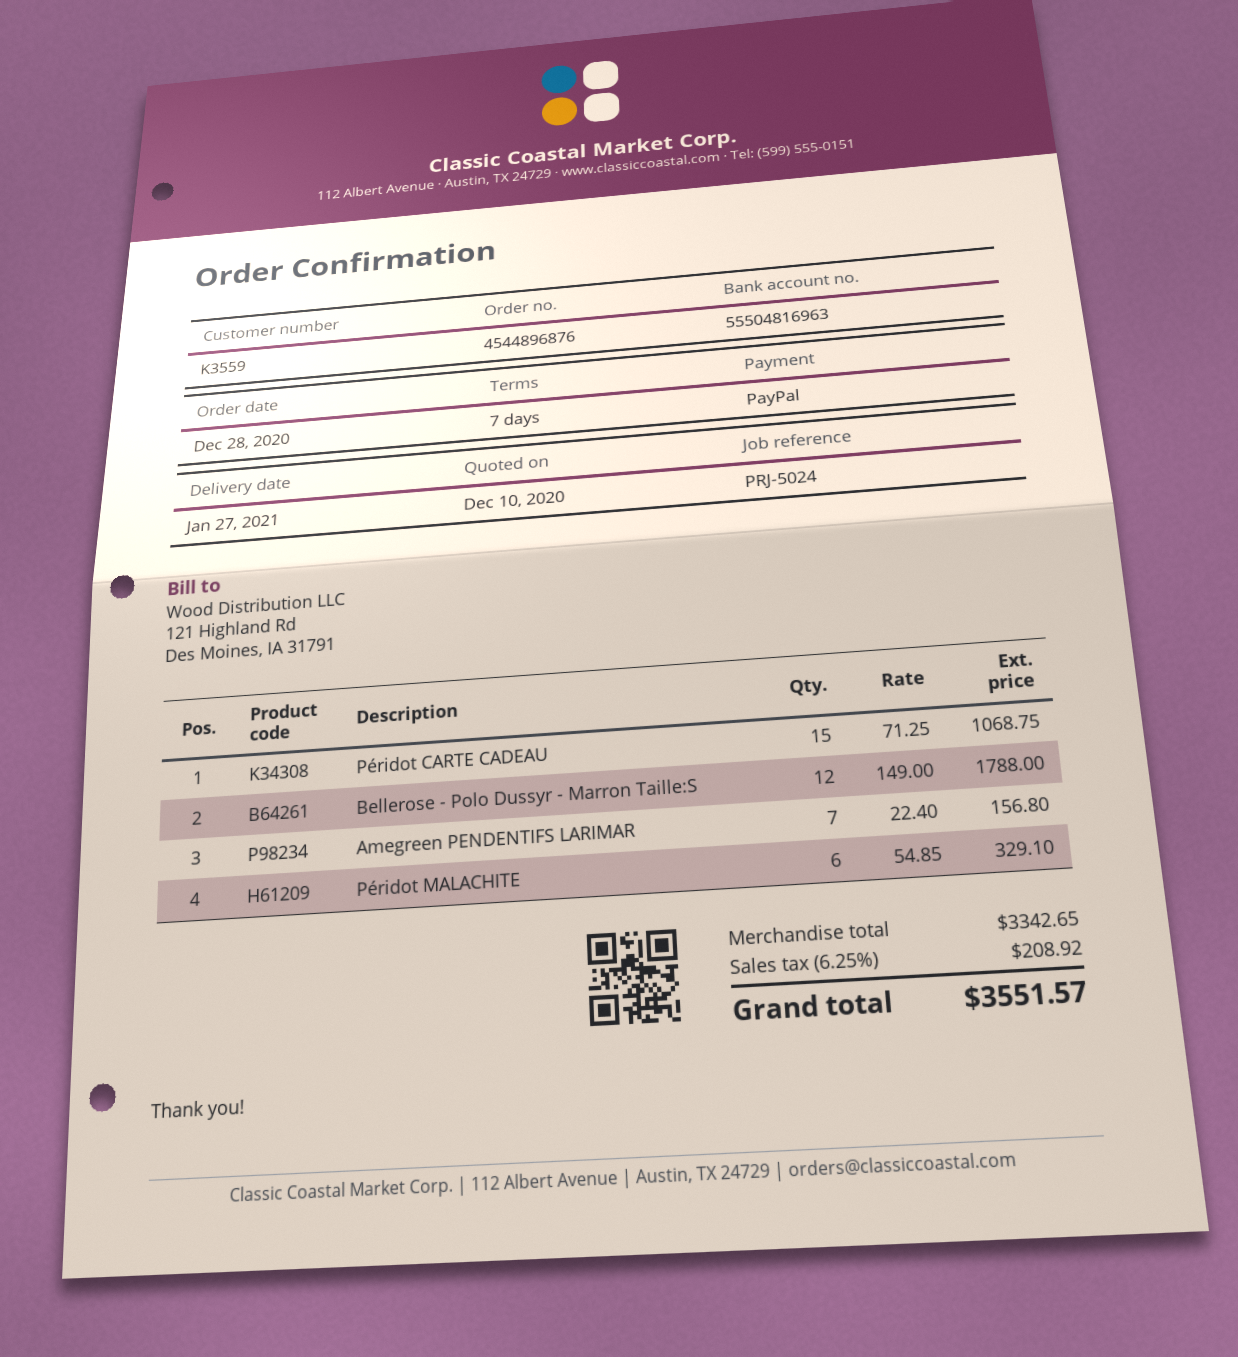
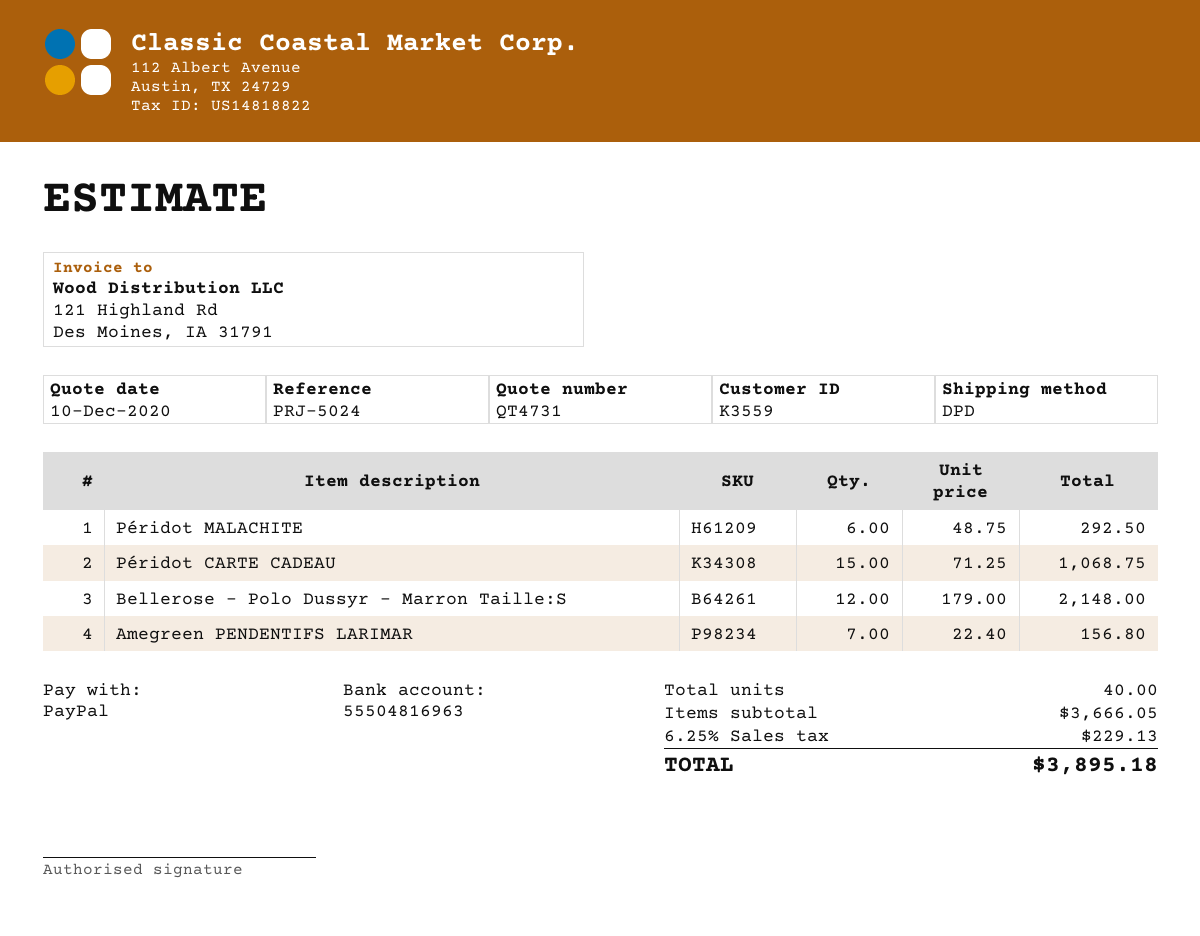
Bellerose - Polo Dussyr - Marron Taille:S: 12 x 149.00 = 1788.00 -> 12 x 179.00 = 2148.00
Péridot MALACHITE: 6 x 54.85 = 329.10 -> 6 x 48.75 = 292.50
subtotal: 3342.65 -> 3666.05
tax: 6.25% = 208.92 -> 6.25% = 229.13
total: 3551.57 -> 3895.18

